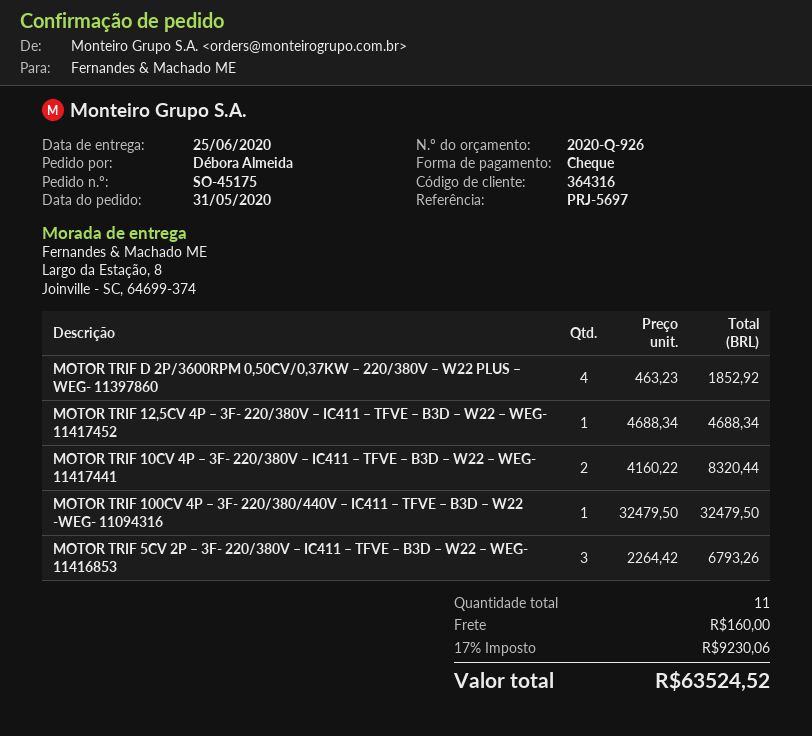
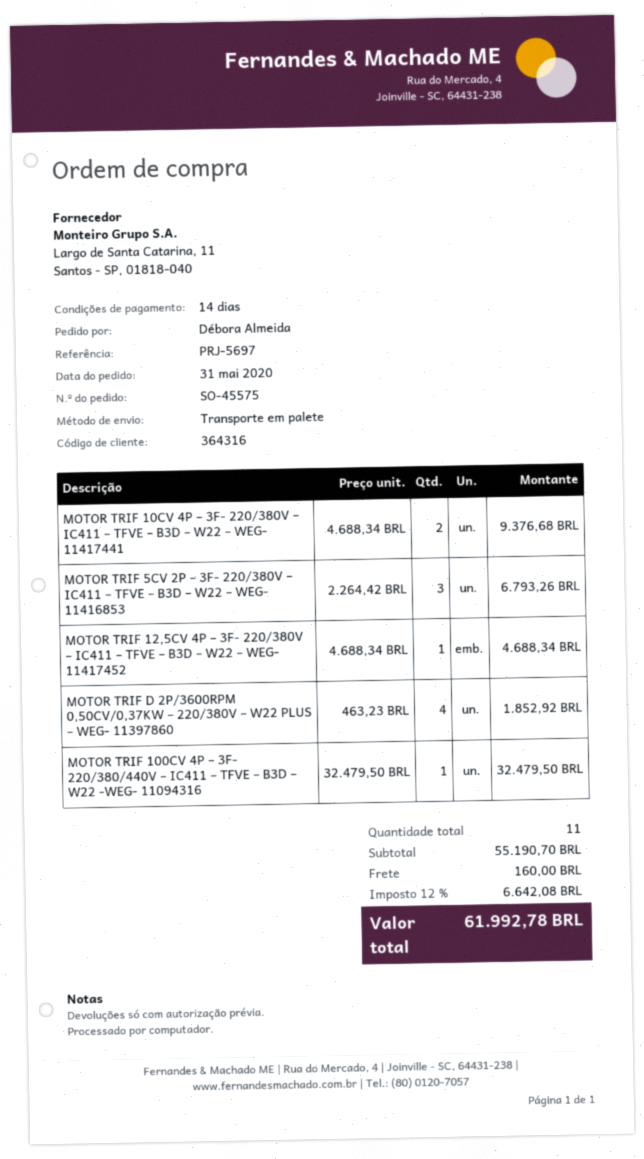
order number: SO-45175 -> SO-45575
MOTOR TRIF 10CV 4P – 3F- 220/380V – IC411 – TFVE – B3D – W22 – WEG- 11417441: 2 x 4160.22 = 8320.44 -> 2 x 4688.34 = 9376.68
tax: 17% = 9230.06 -> 12% = 6642.08
total: 63524.52 -> 61992.78

